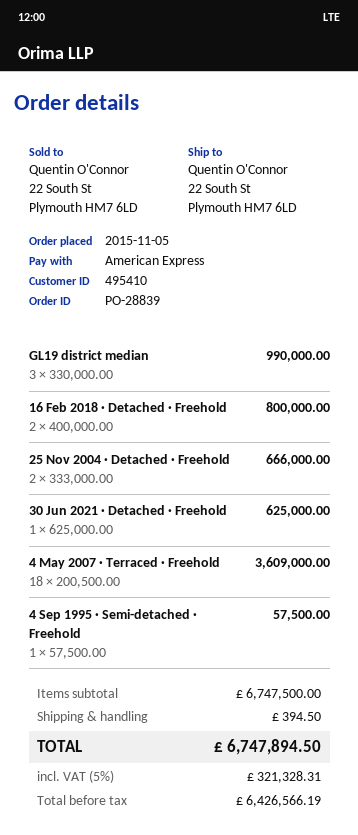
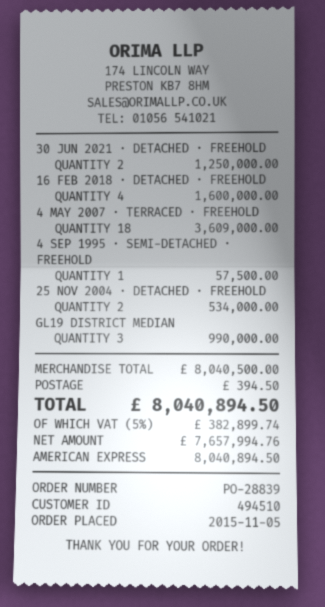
customer number: 495410 -> 494510
16 Feb 2018 · Detached · Freehold: 2 for 800000.00 -> 4 for 1600000.00
25 Nov 2004 · Detached · Freehold: 2 for 666000.00 -> 2 for 534000.00
30 Jun 2021 · Detached · Freehold: 1 for 625000.00 -> 2 for 1250000.00
subtotal: 6747500.00 -> 8040500.00
net: 6426566.19 -> 7657994.76
tax: 5% = 321328.31 -> 5% = 382899.74
total: 6747894.50 -> 8040894.50

